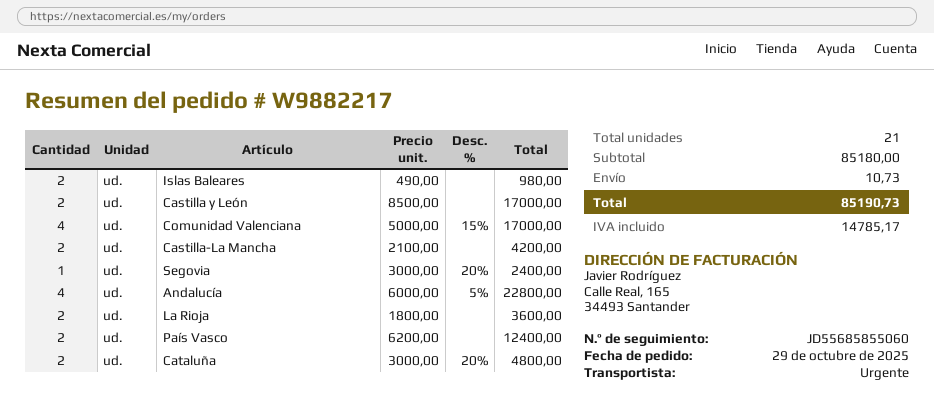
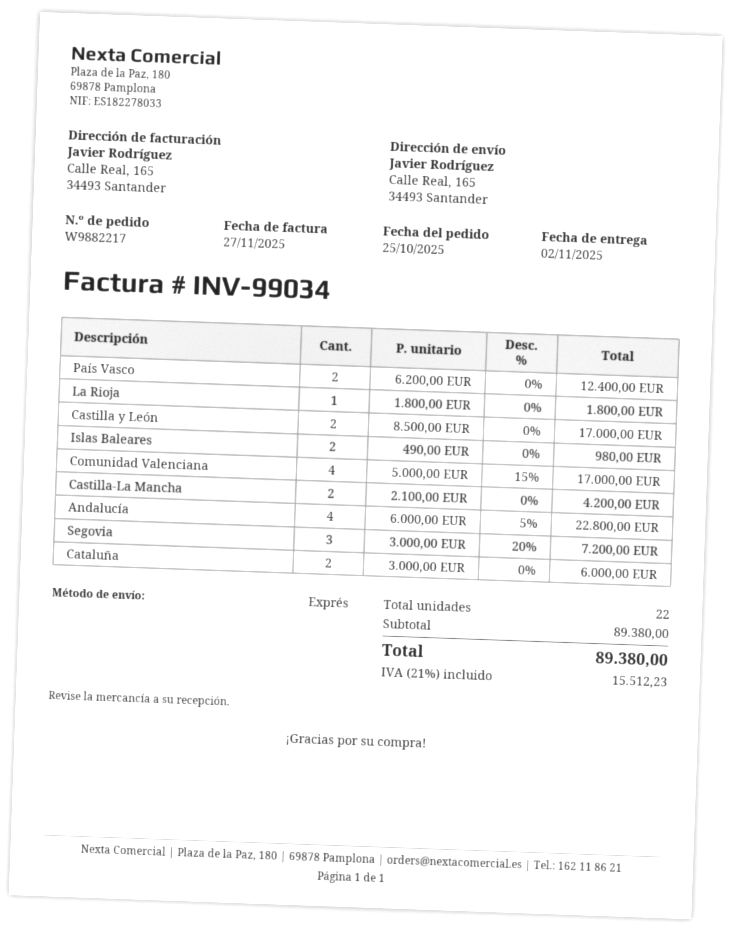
order date: 2025-10-29 -> 2025-10-25
Segovia: 1 x 3000.00 - 20% = 2400.00 -> 3 x 3000.00 - 20% = 7200.00
La Rioja: 2 x 1800.00 = 3600.00 -> 1 x 1800.00 = 1800.00
Cataluña: 2 x 3000.00 - 20% = 4800.00 -> 2 x 3000.00 = 6000.00
total quantity: 21 -> 22
subtotal: 85180.00 -> 89380.00
shipping: 10.73 -> none
tax: 14785.17 -> 15512.23
total: 85190.73 -> 89380.00

